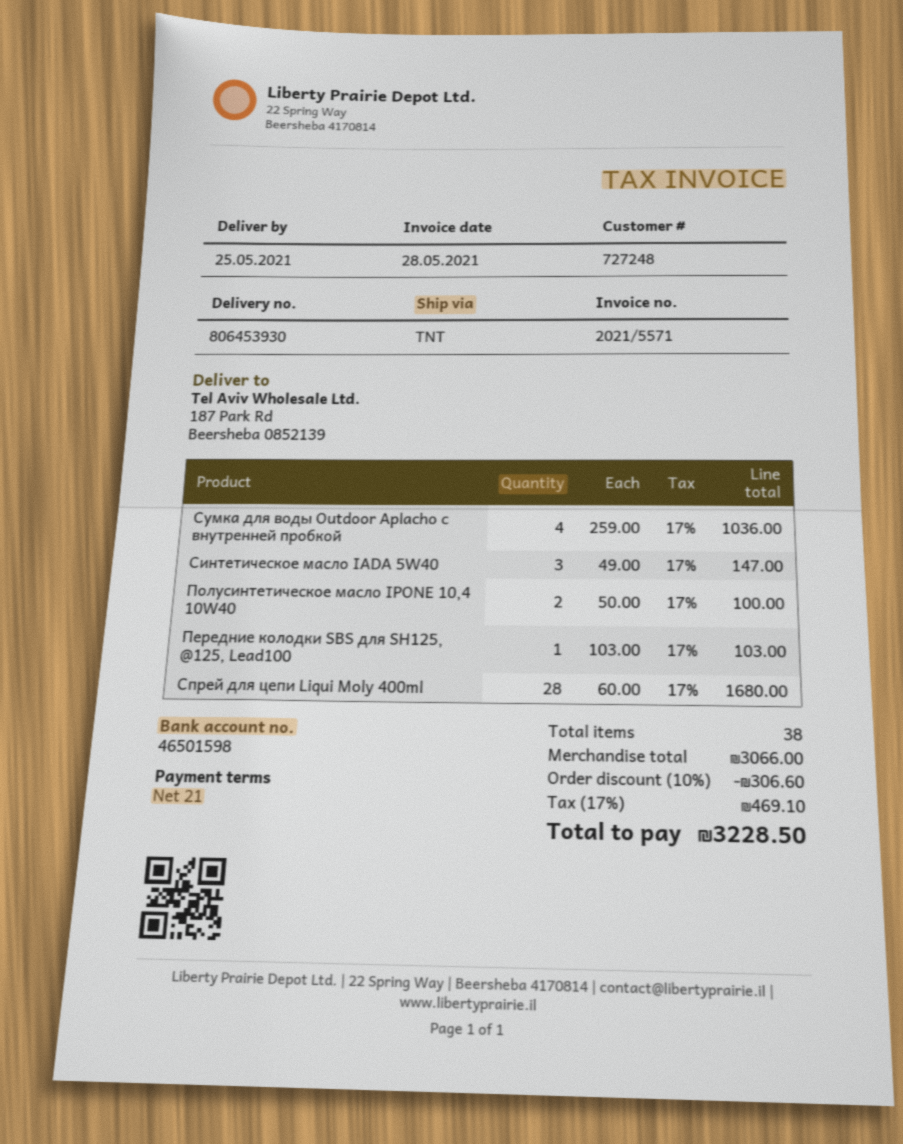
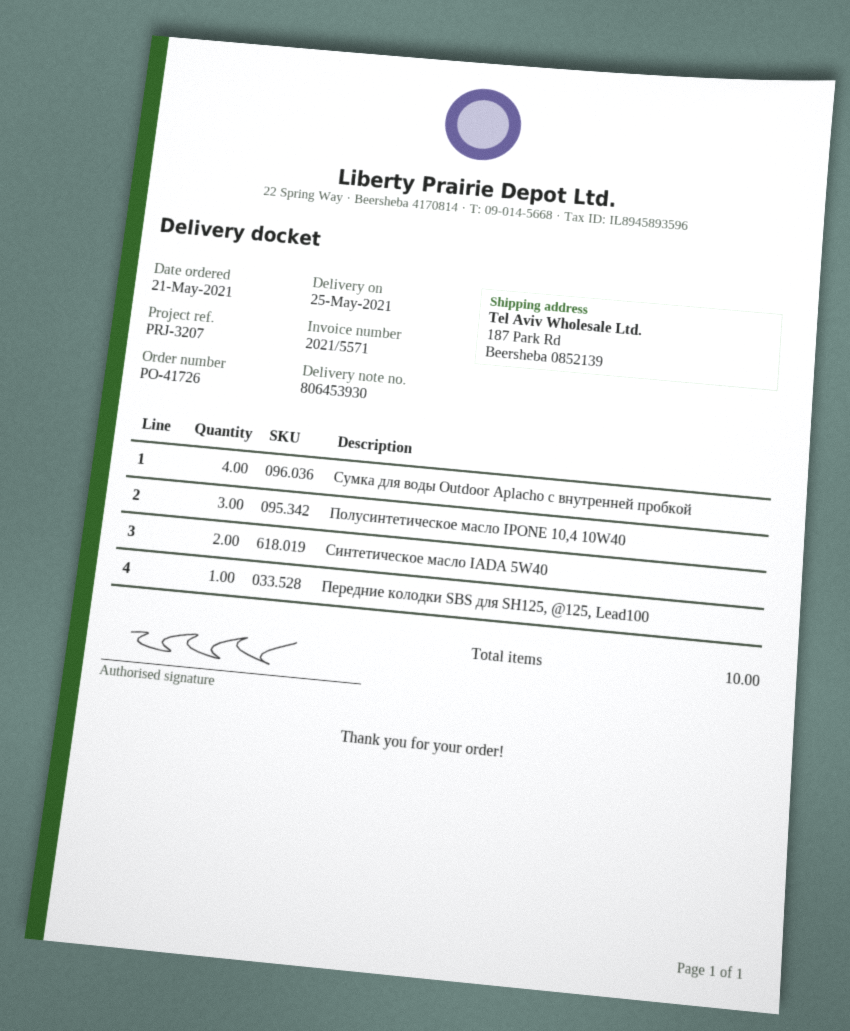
Cинтетическое масло IADA 5W40: 3 -> 2
Полусинтетическое масло IPONE 10,4 10W40: 2 -> 3
Спрей для цепи Liqui Moly 400ml: 28 -> none
total quantity: 38 -> 10

